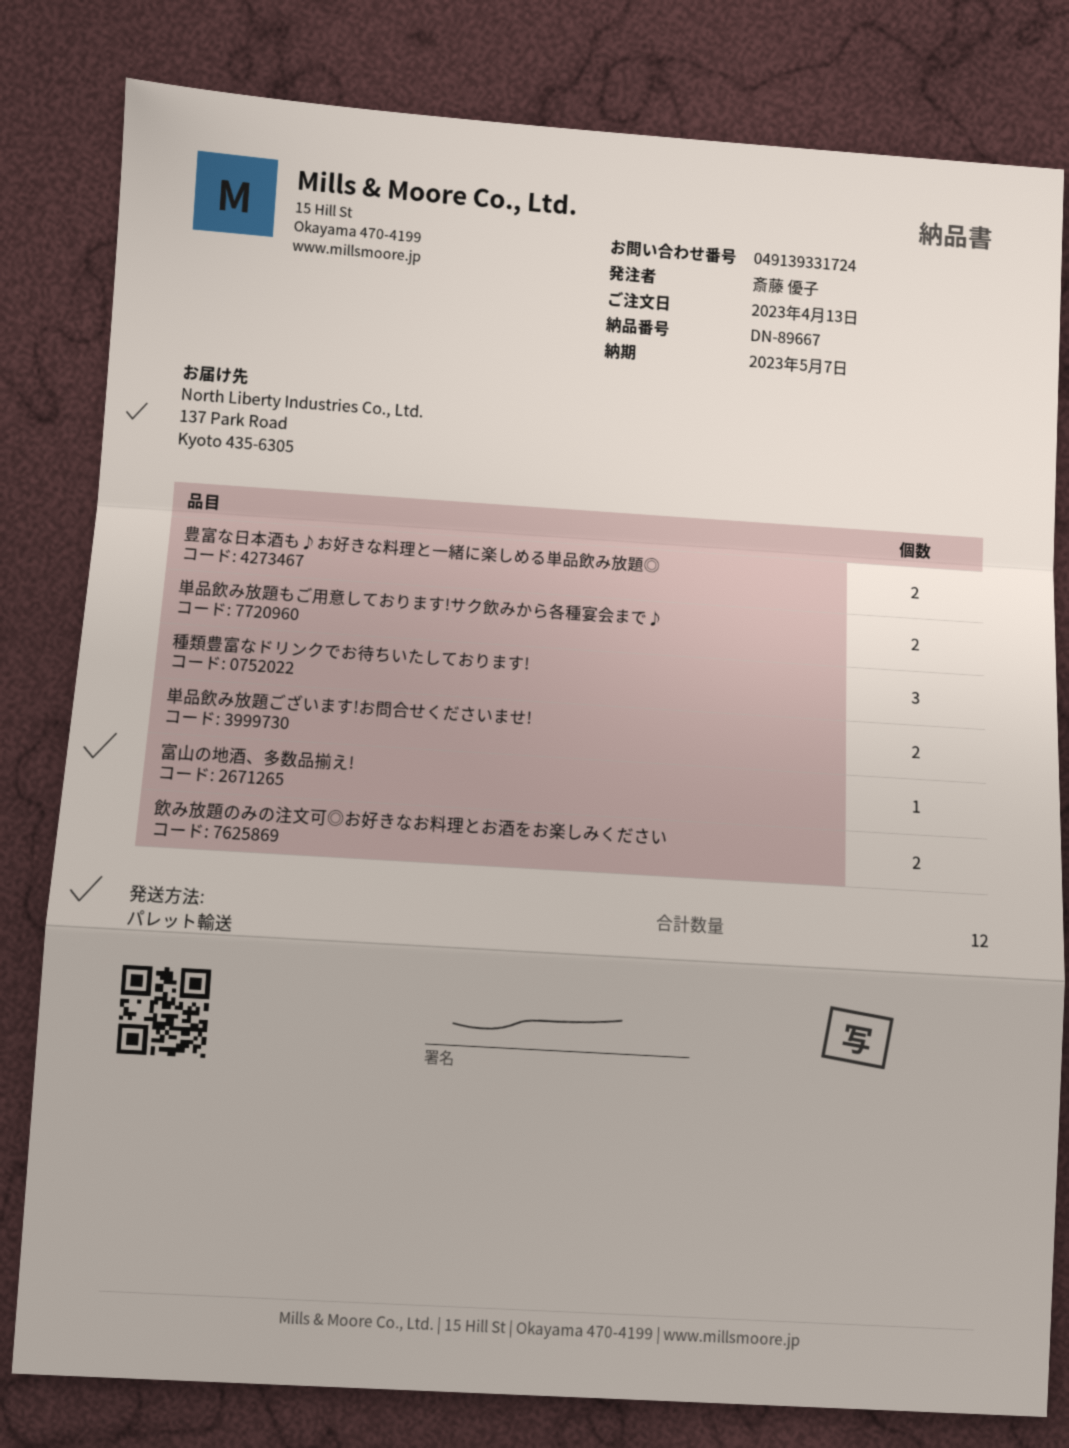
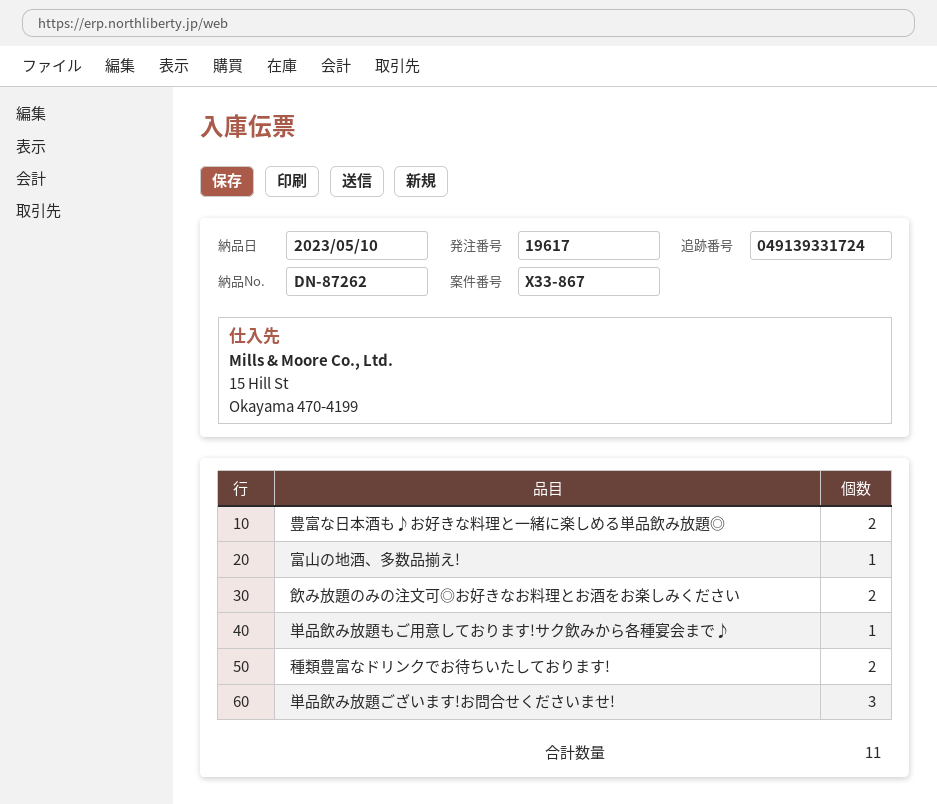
delivery note number: DN-89667 -> DN-87262
delivery date: 2023-05-07 -> 2023-05-10
単品飲み放題もご用意しております!サク飲みから各種宴会まで♪: 2 -> 1
種類豊富なドリンクでお待ちいたしております!: 3 -> 2
単品飲み放題ございます!お問合せくださいませ!: 2 -> 3
total quantity: 12 -> 11

